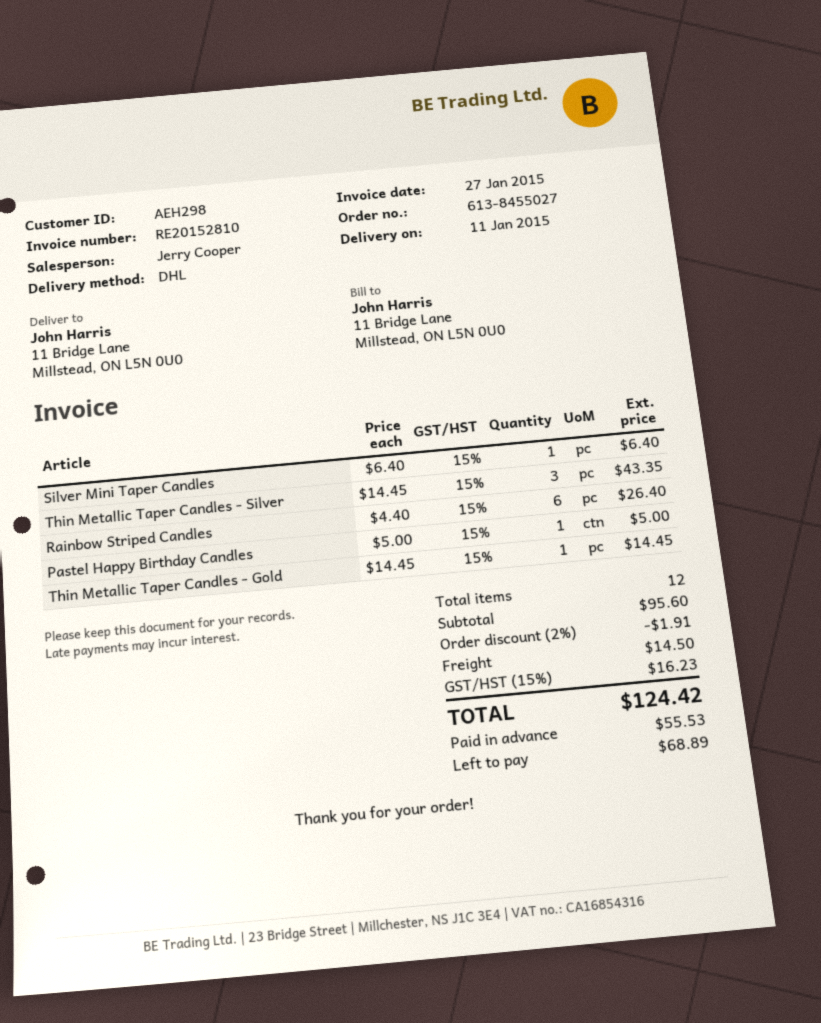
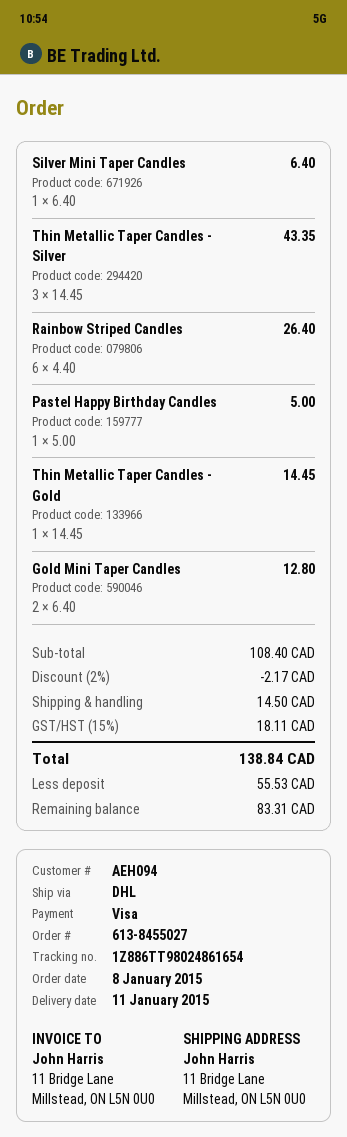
customer number: AEH298 -> AEH094
Gold Mini Taper Candles: none -> 2 x 6.40 = 12.80
subtotal: 95.60 -> 108.40
discount: 2% = 1.91 -> 2% = 2.17
tax: 15% = 16.23 -> 15% = 18.11
total: 124.42 -> 138.84
balance: 68.89 -> 83.31

